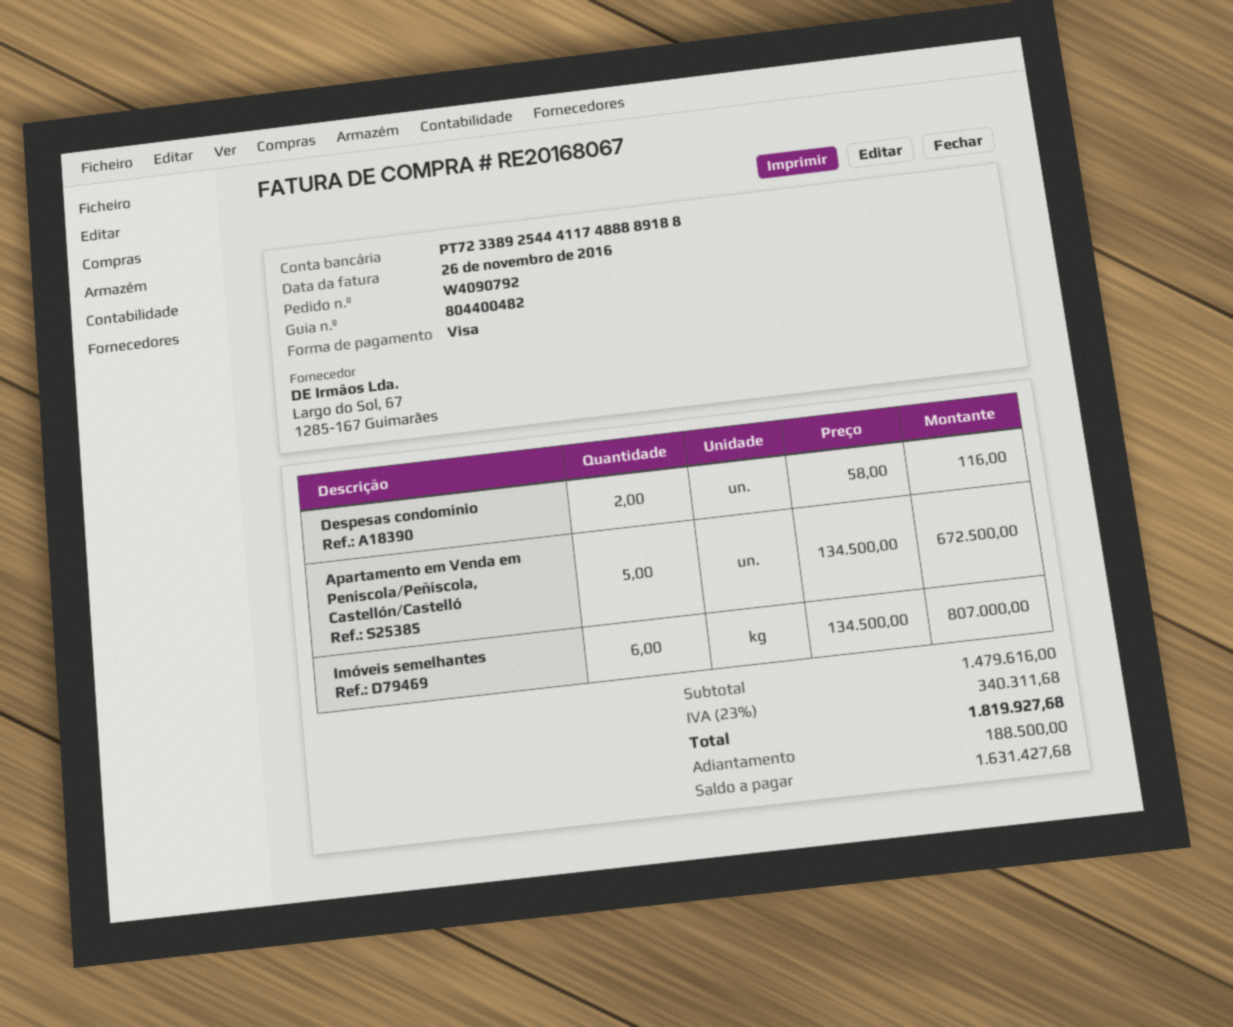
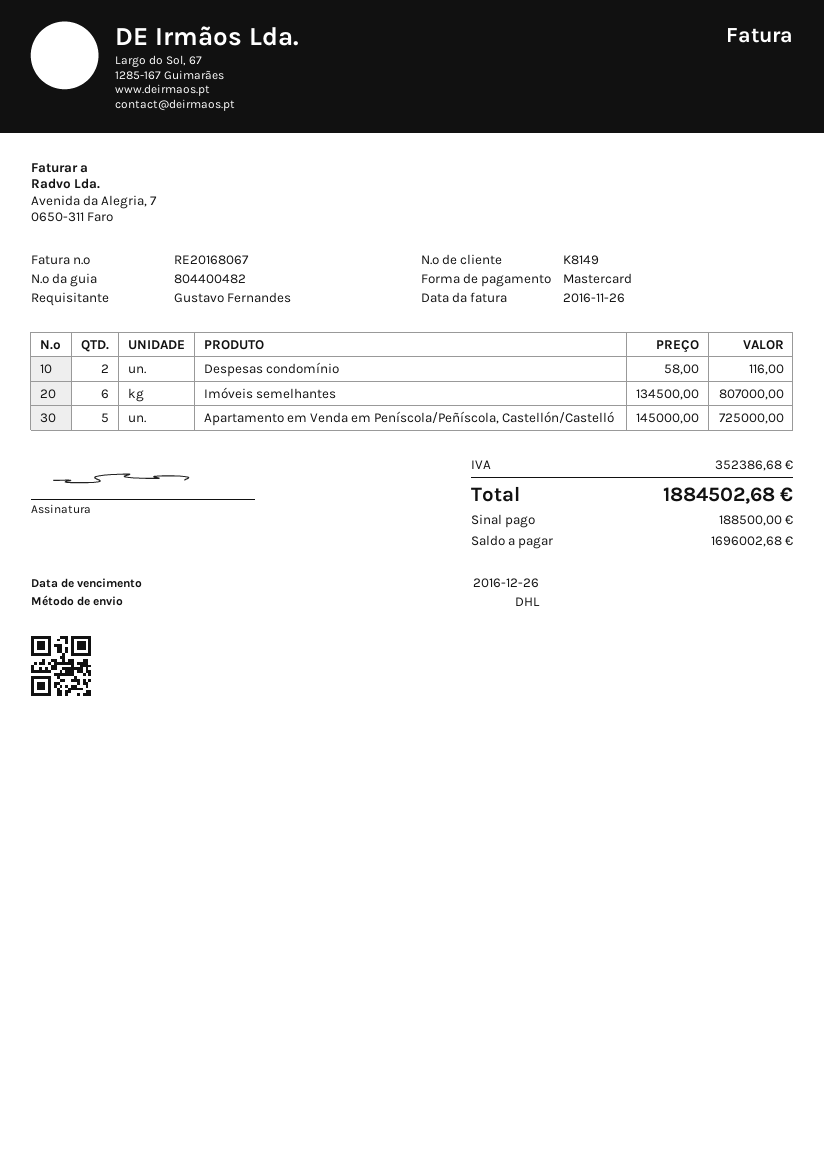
payment method: Visa -> Mastercard
Apartamento em Venda em Peníscola/Peñíscola, Castellón/Castelló: 5 x 134500.00 = 672500.00 -> 5 x 145000.00 = 725000.00
tax: 340311.68 -> 352386.68
total: 1819927.68 -> 1884502.68
balance: 1631427.68 -> 1696002.68

